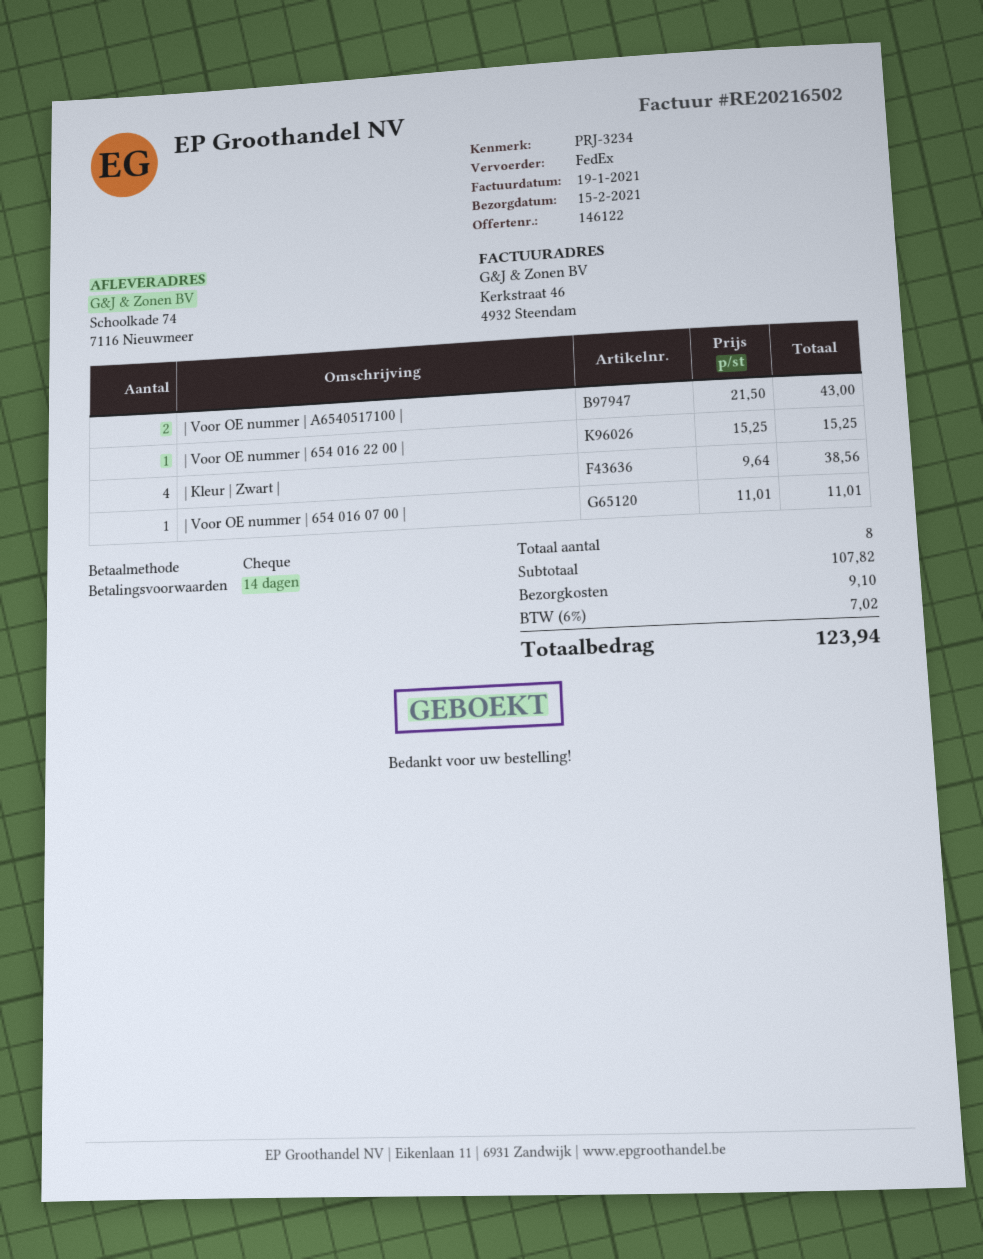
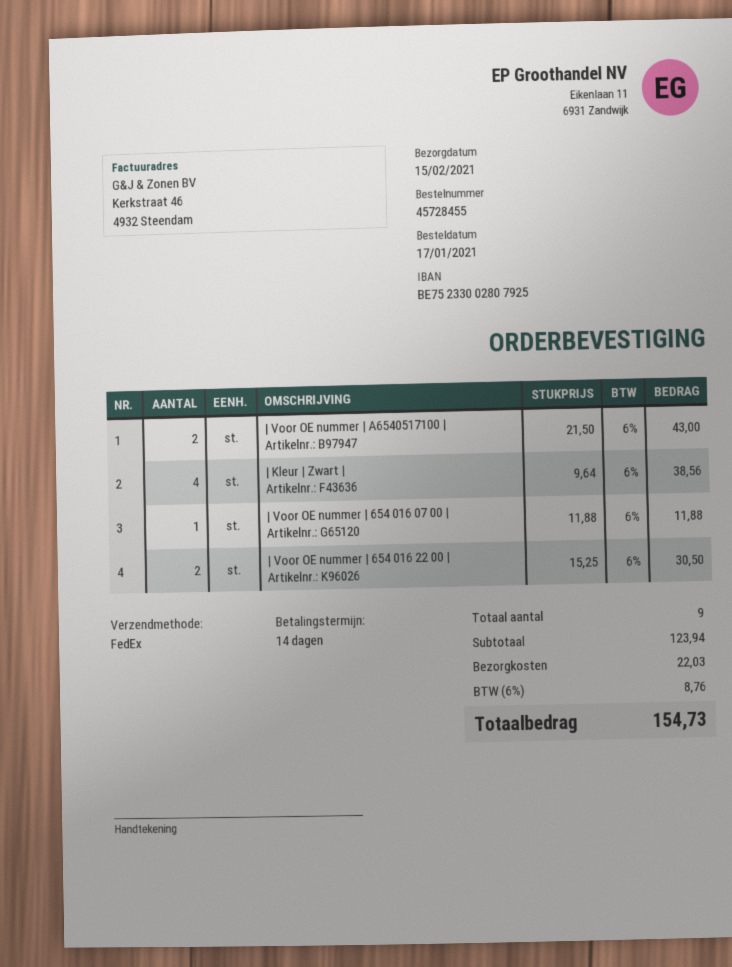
| Voor OE nummer | 654 016 22 00 |: 1 x 15.25 = 15.25 -> 2 x 15.25 = 30.50
| Voor OE nummer | 654 016 07 00 |: 1 x 11.01 = 11.01 -> 1 x 11.88 = 11.88
total quantity: 8 -> 9
subtotal: 107.82 -> 123.94
shipping: 9.10 -> 22.03
tax: 6% = 7.02 -> 6% = 8.76
total: 123.94 -> 154.73

